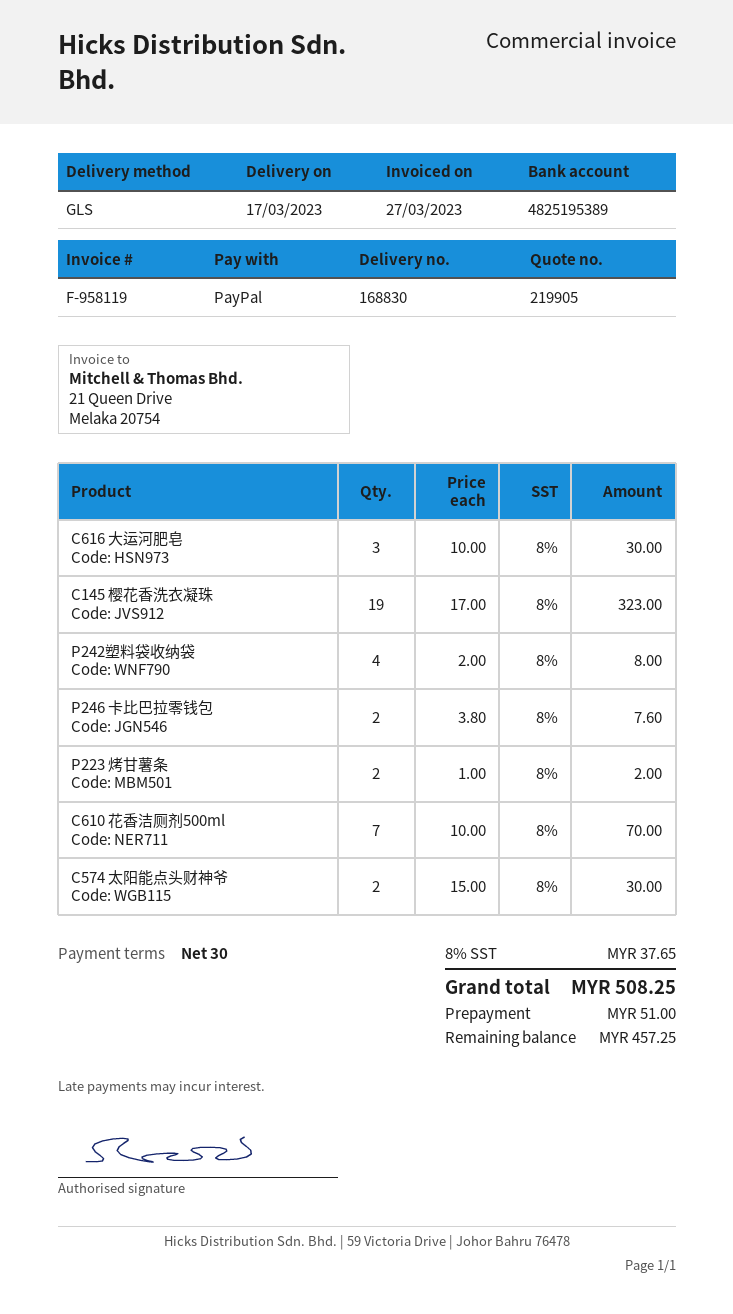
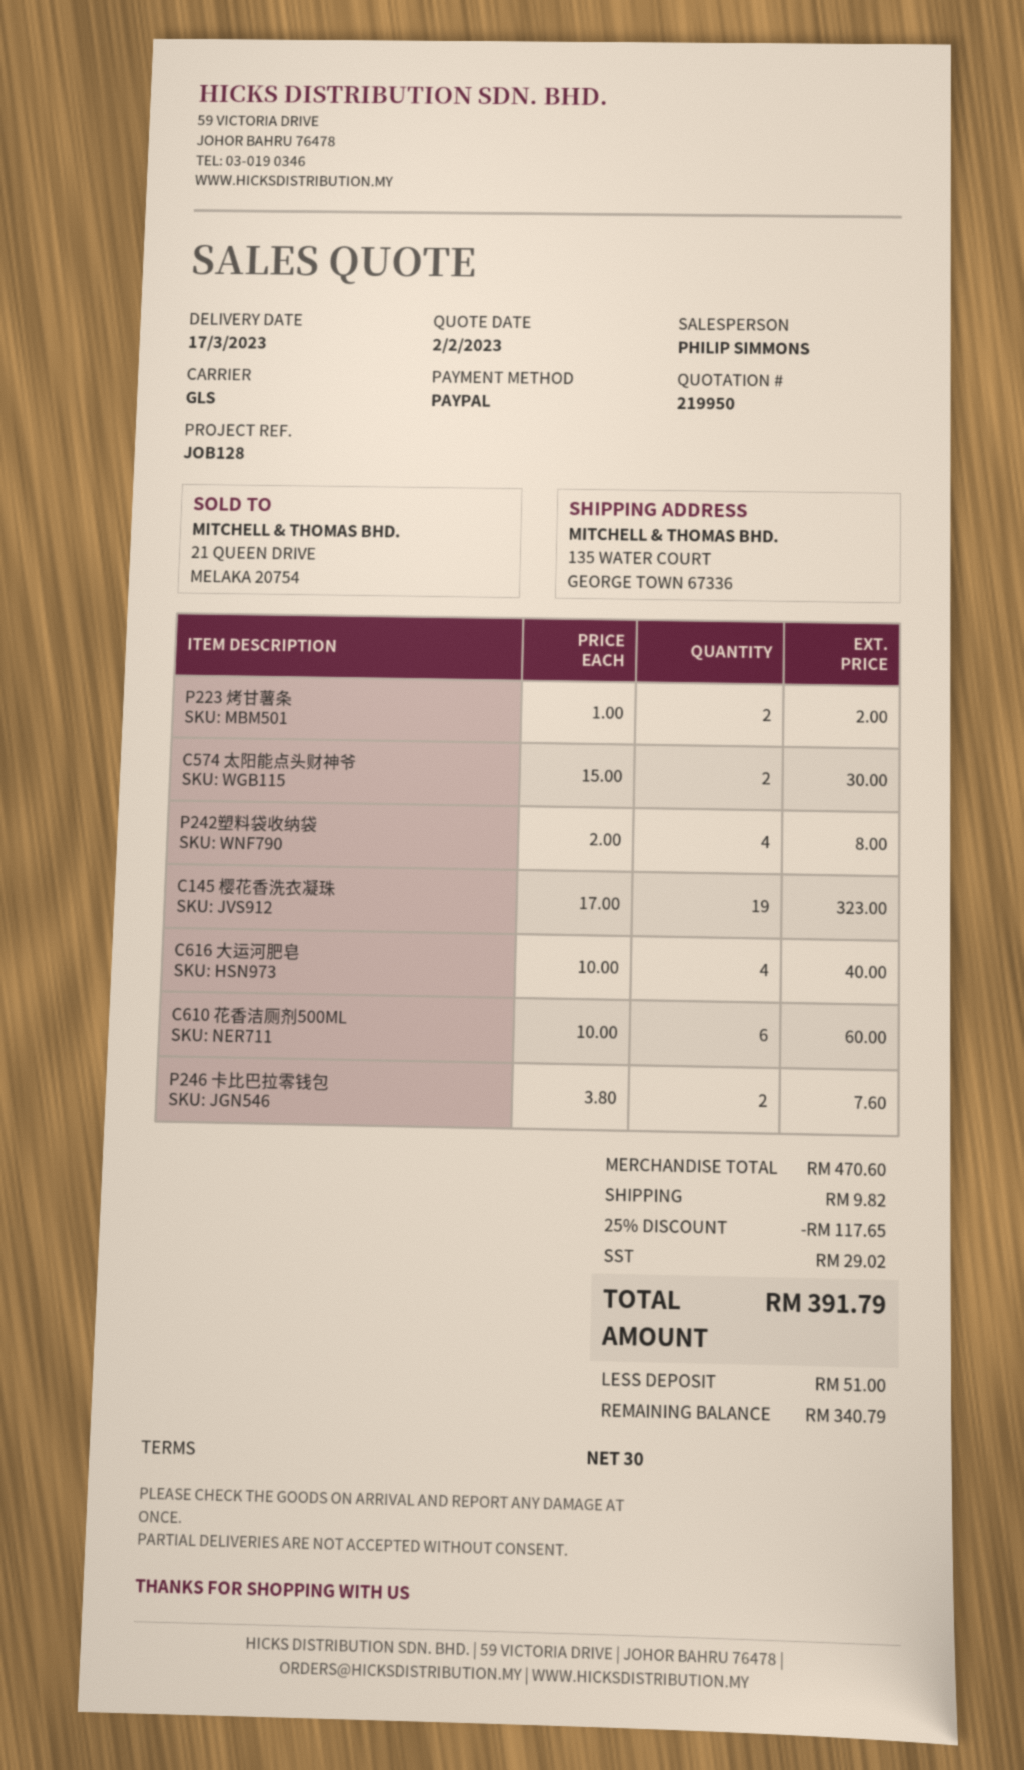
quote number: 219905 -> 219950
C616 大运河肥皂: 3 x 10.00 = 30.00 -> 4 x 10.00 = 40.00
C610 花香洁厕剂500ml: 7 x 10.00 = 70.00 -> 6 x 10.00 = 60.00
discount: none -> 25% = 117.65
shipping: none -> 9.82
tax: 37.65 -> 29.02
total: 508.25 -> 391.79
balance: 457.25 -> 340.79

